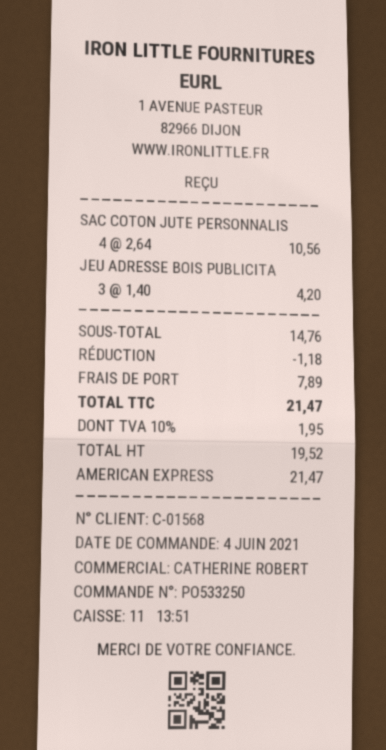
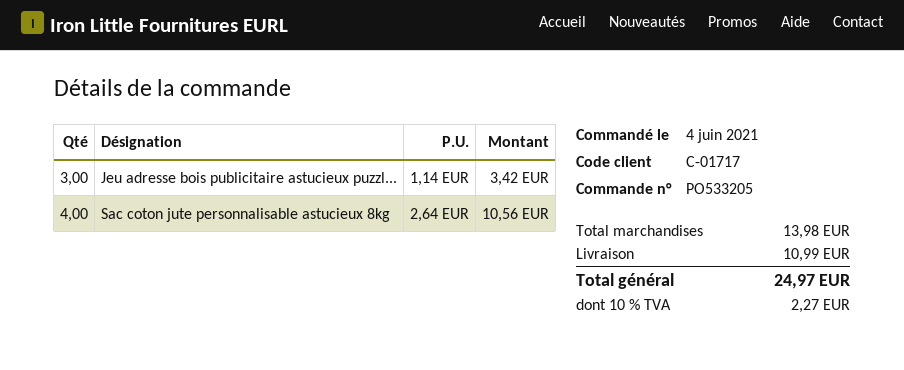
order number: PO533250 -> PO533205
customer number: C-01568 -> C-01717
JEU ADRESSE BOIS PUBLICITA: 3 x 1.40 = 4.20 -> 3 x 1.14 = 3.42
subtotal: 14.76 -> 13.98
discount: 1.18 -> none
shipping: 7.89 -> 10.99
tax: 10% = 1.95 -> 10% = 2.27
total: 21.47 -> 24.97

